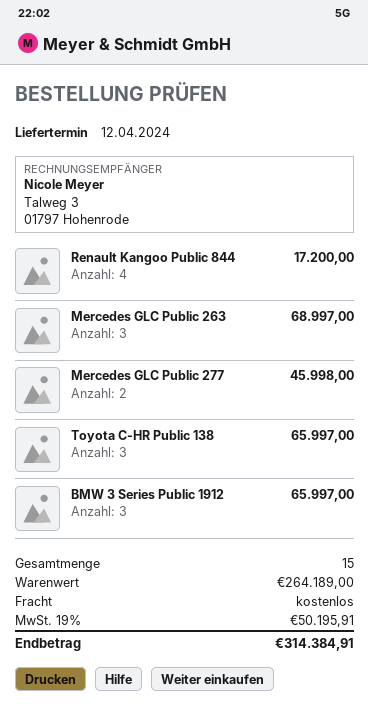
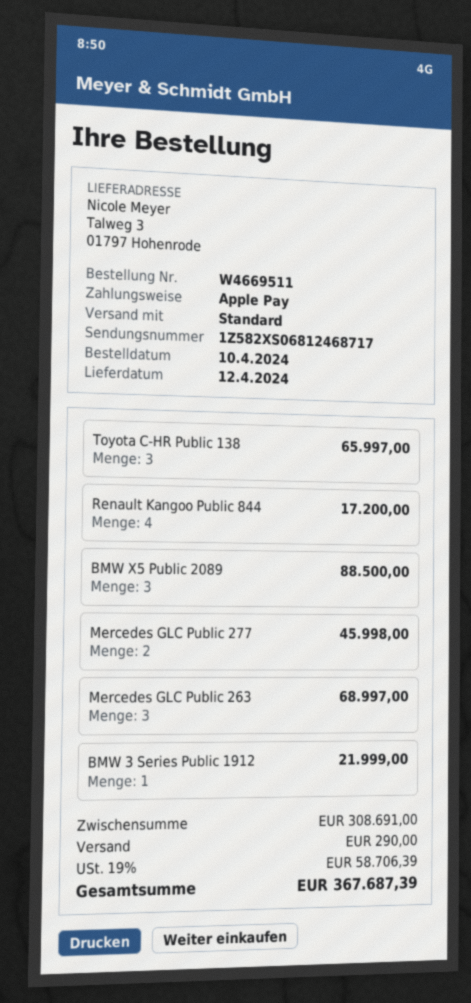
BMW 3 Series Public 1912: 3 for 65997.00 -> 1 for 21999.00
BMW X5 Public 2089: none -> 3 for 88500.00
subtotal: 264189.00 -> 308691.00
shipping: 0.00 -> 290.00
tax: 19% = 50195.91 -> 19% = 58706.39
total: 314384.91 -> 367687.39

